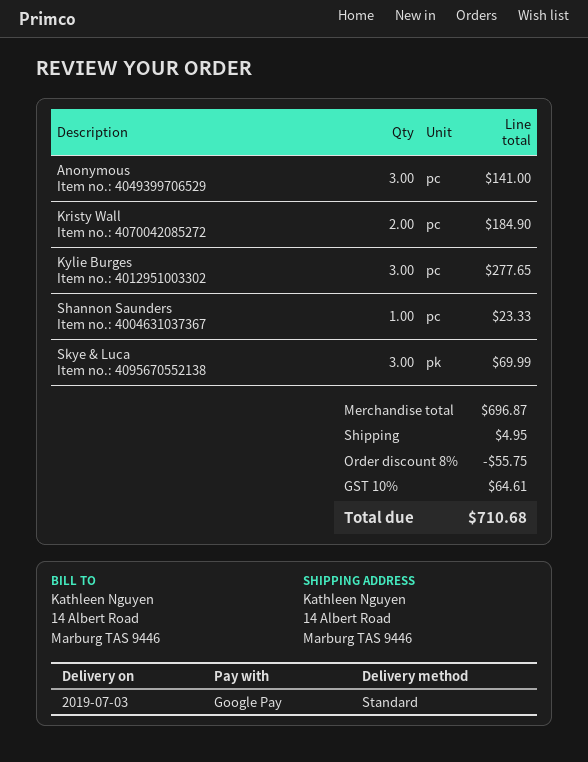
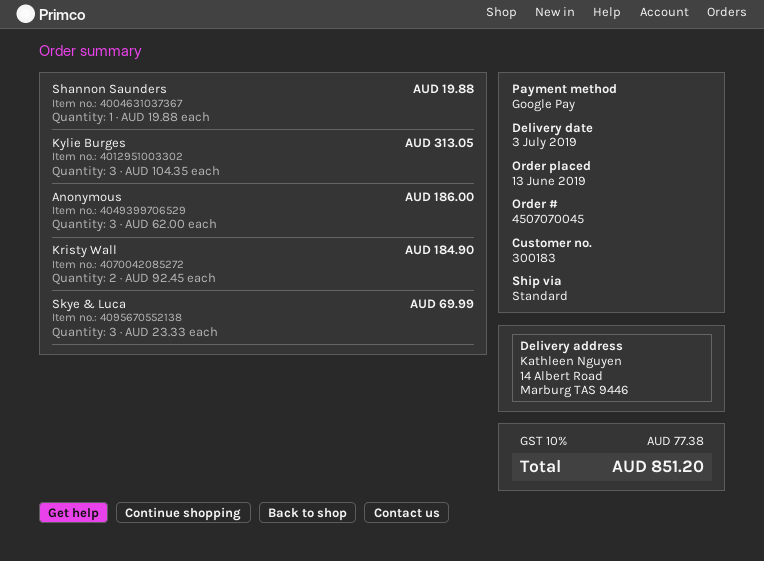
Anonymous: 3 for 141.00 -> 3 for 186.00
Kylie Burges: 3 for 277.65 -> 3 for 313.05
Shannon Saunders: 1 for 23.33 -> 1 for 19.88
discount: 8% = 55.75 -> none
shipping: 4.95 -> none
tax: 10% = 64.61 -> 10% = 77.38
total: 710.68 -> 851.20

